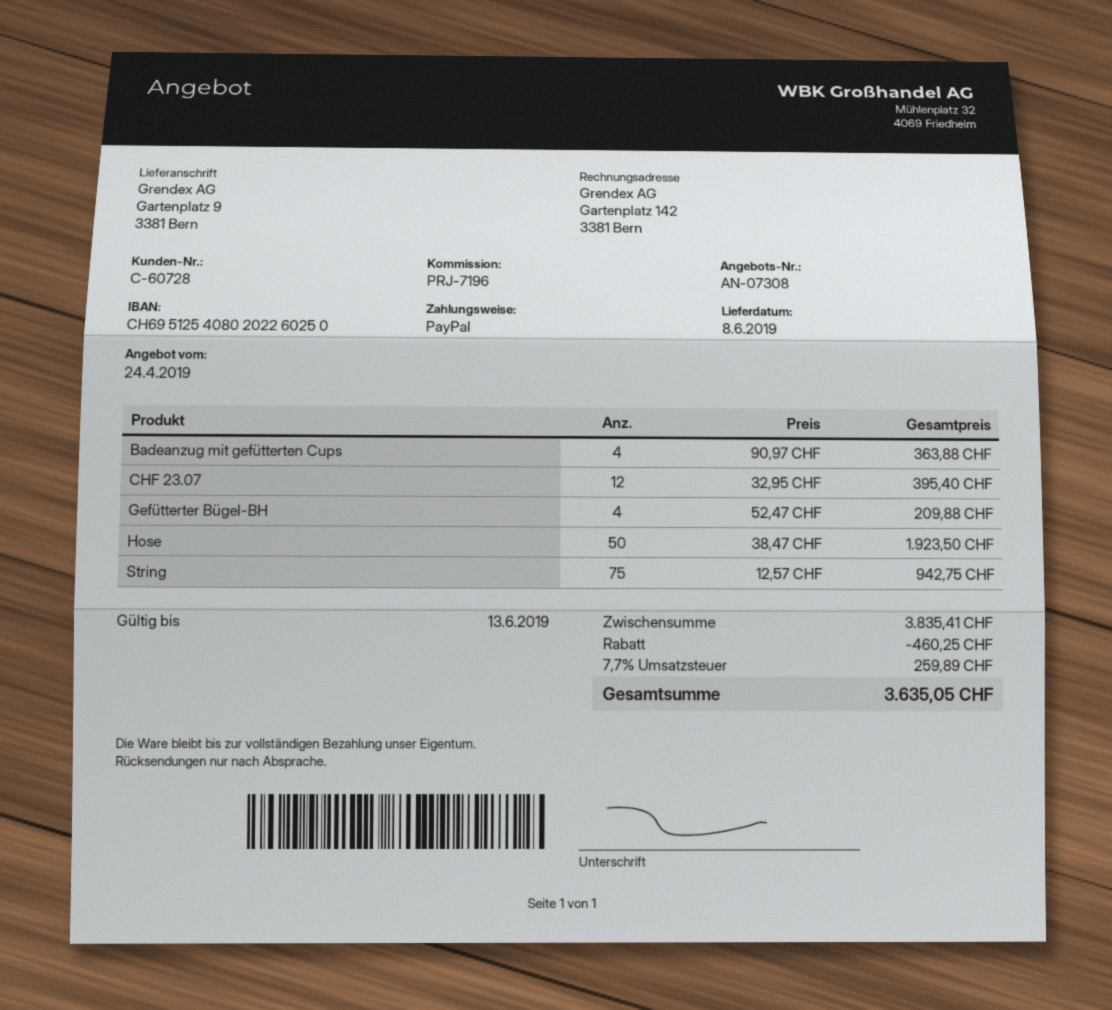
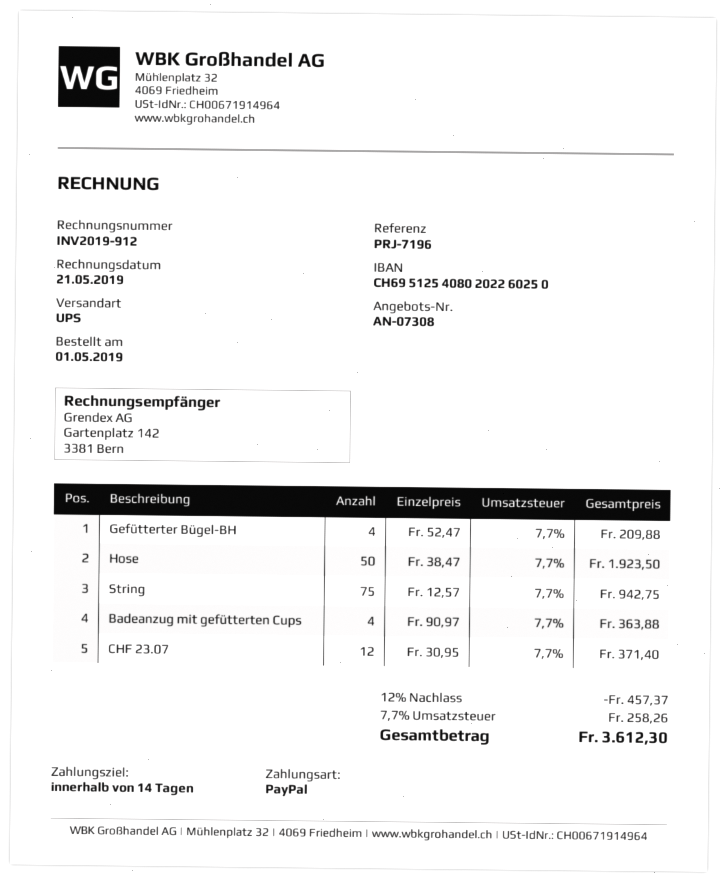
CHF 23.07: 12 x 32.95 = 395.40 -> 12 x 30.95 = 371.40
discount: 460.25 -> 457.37
tax: 7.7% = 259.89 -> 7.7% = 258.26
total: 3635.05 -> 3612.30

